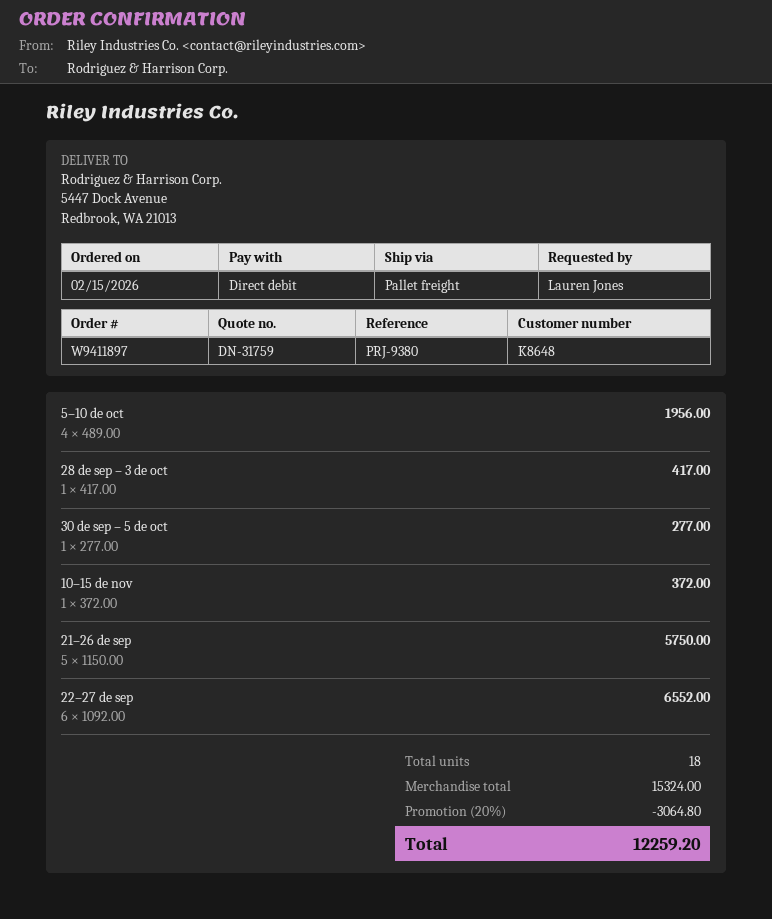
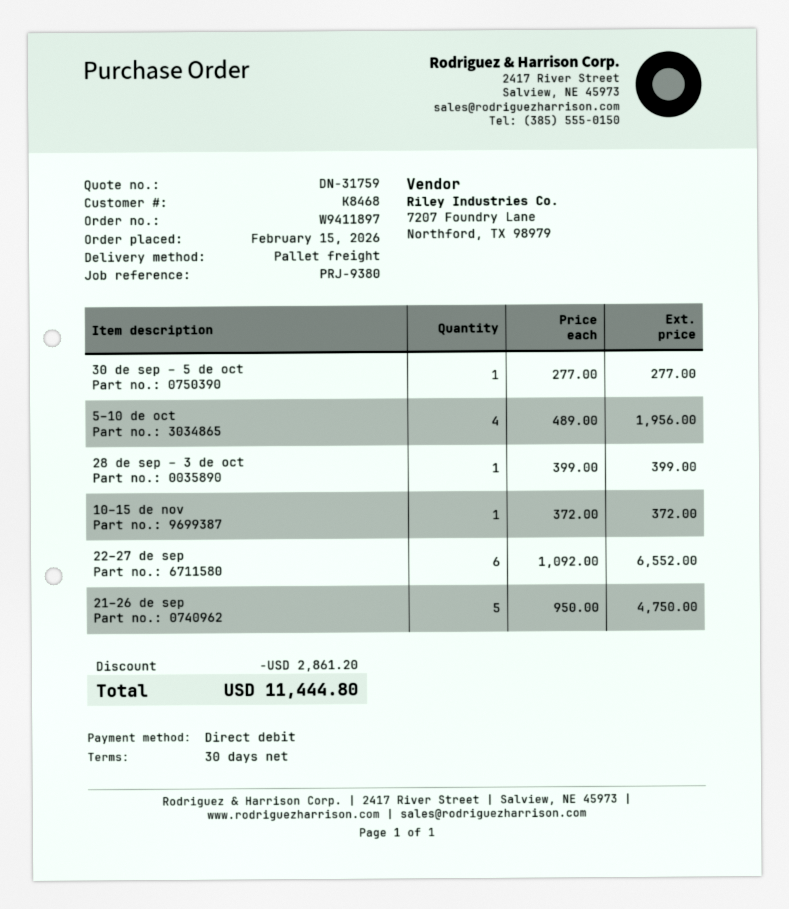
customer number: K8648 -> K8468
28 de sep – 3 de oct: 1 x 417.00 = 417.00 -> 1 x 399.00 = 399.00
21–26 de sep: 5 x 1150.00 = 5750.00 -> 5 x 950.00 = 4750.00
discount: 3064.80 -> 2861.20
total: 12259.20 -> 11444.80

